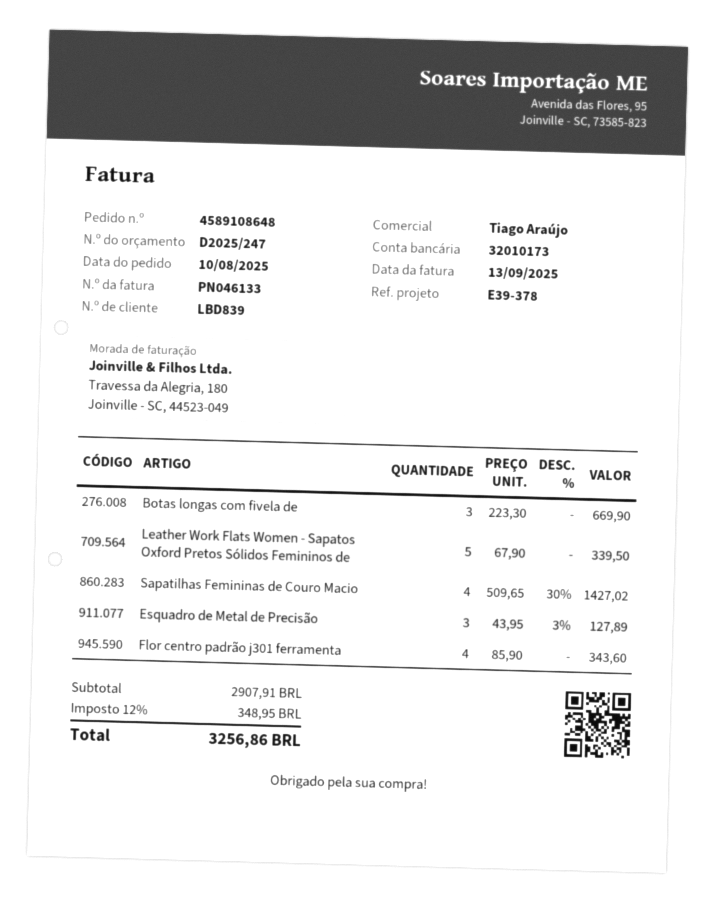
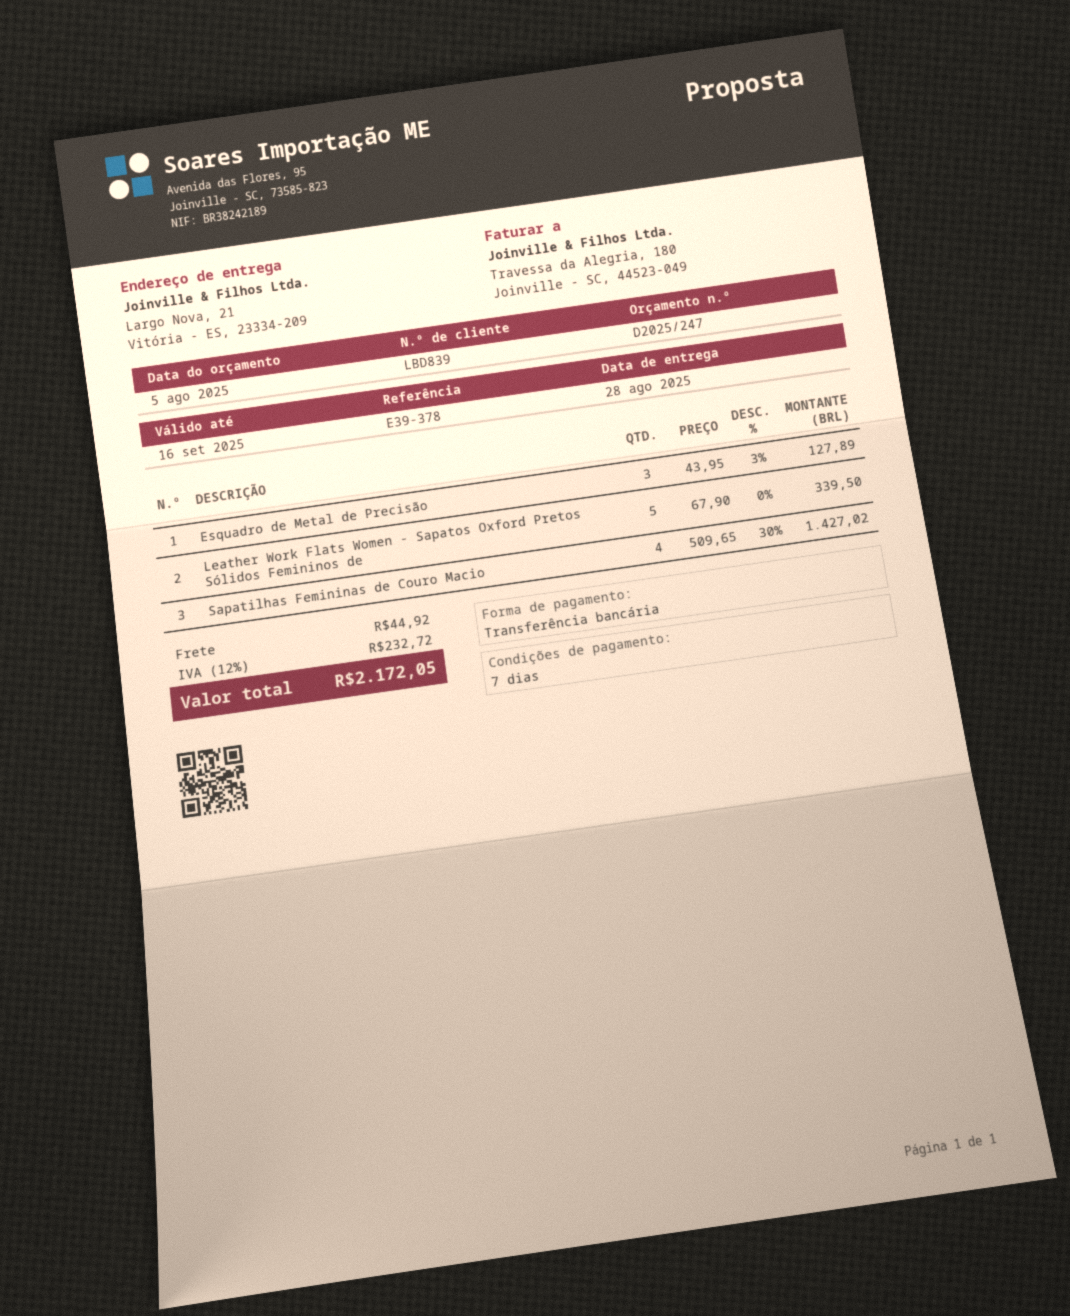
Botas longas com fivela de: 3 x 223.30 = 669.90 -> none
Flor centro padrão j301 ferramenta: 4 x 85.90 = 343.60 -> none
shipping: none -> 44.92
tax: 12% = 348.95 -> 12% = 232.72
total: 3256.86 -> 2172.05

